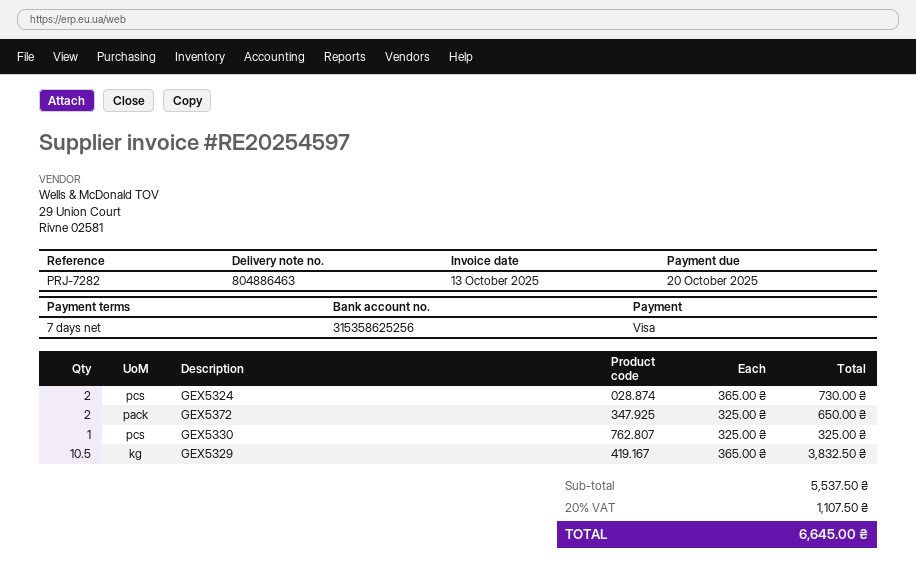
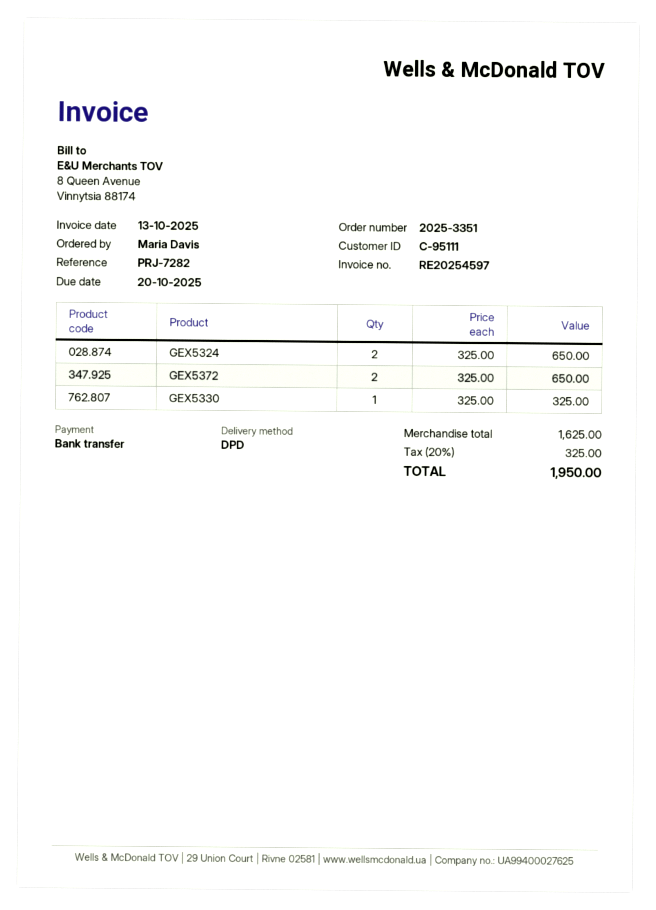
payment method: Visa -> bank transfer
GEX5324: 2 x 365.00 = 730.00 -> 2 x 325.00 = 650.00
GEX5329: 10.5 x 365.00 = 3832.50 -> none
subtotal: 5537.50 -> 1625.00
tax: 20% = 1107.50 -> 20% = 325.00
total: 6645.00 -> 1950.00

